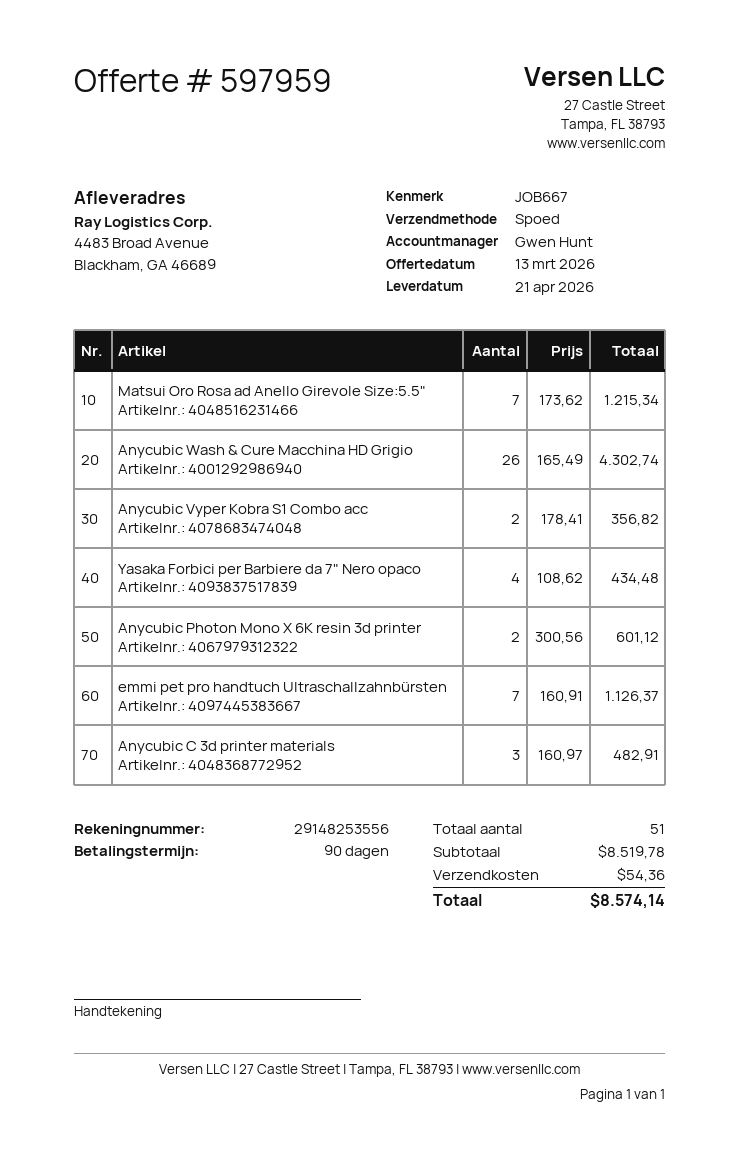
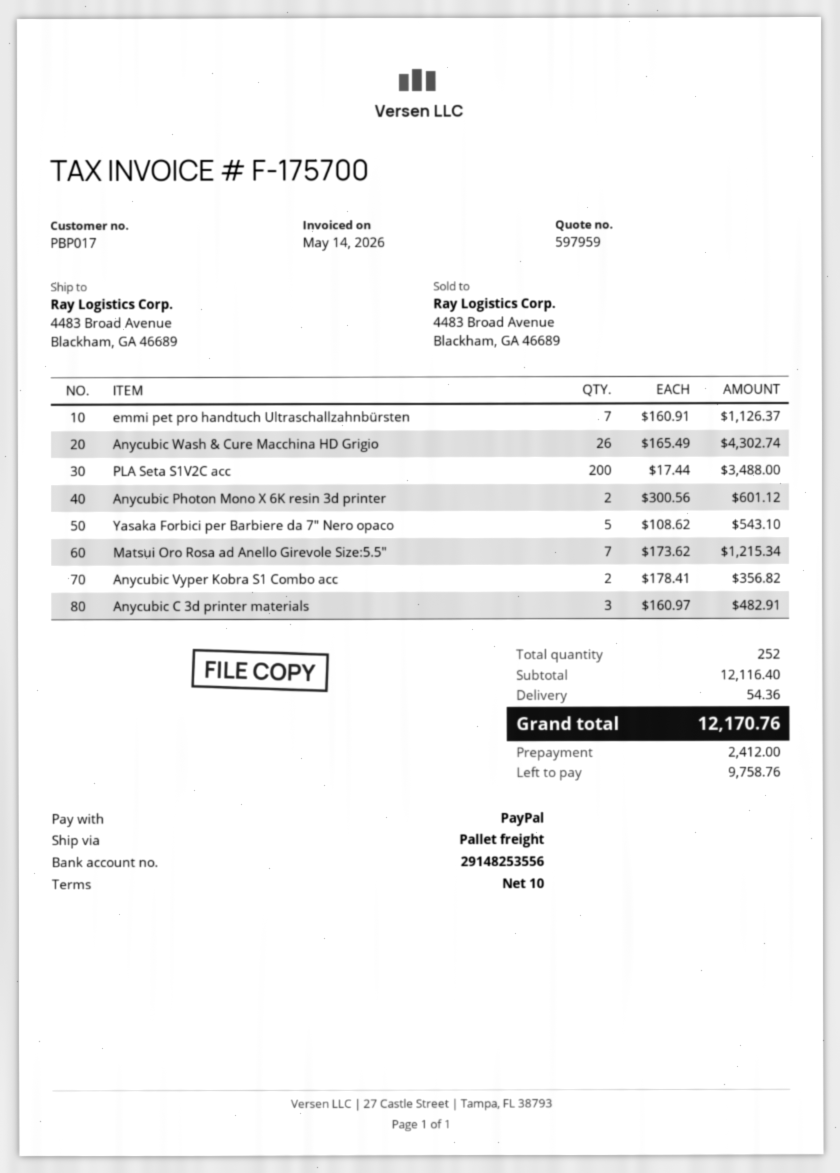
payment terms: 90 days -> 10 days
shipping method: express -> pallet freight
Yasaka Forbici per Barbiere da 7" Nero opaco: 4 x 108.62 = 434.48 -> 5 x 108.62 = 543.10
PLA Seta S1V2C acc: none -> 200 x 17.44 = 3488.00
total quantity: 51 -> 252
subtotal: 8519.78 -> 12116.40
total: 8574.14 -> 12170.76

